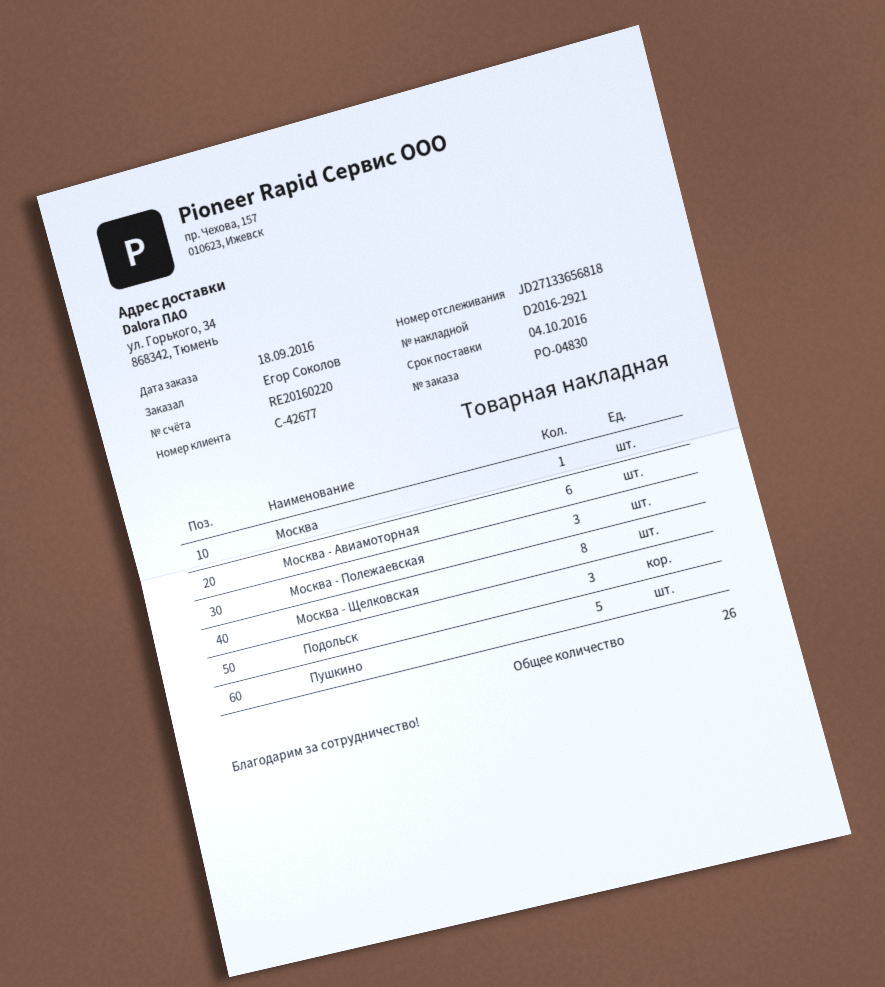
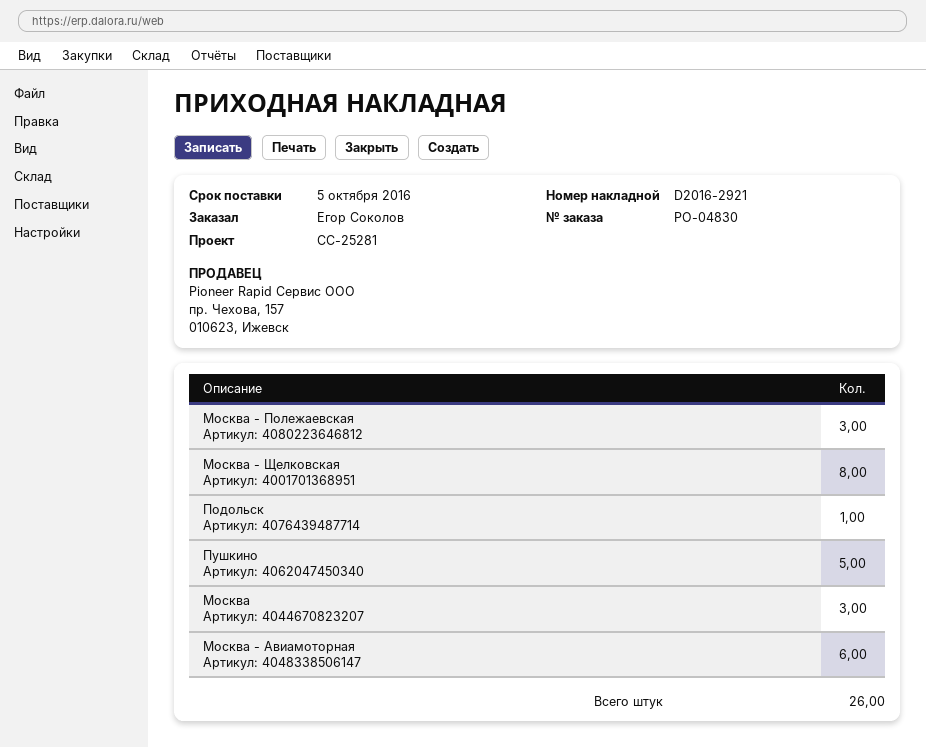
delivery date: 2016-10-04 -> 2016-10-05
Москва: 1 -> 3
Подольск: 3 -> 1

